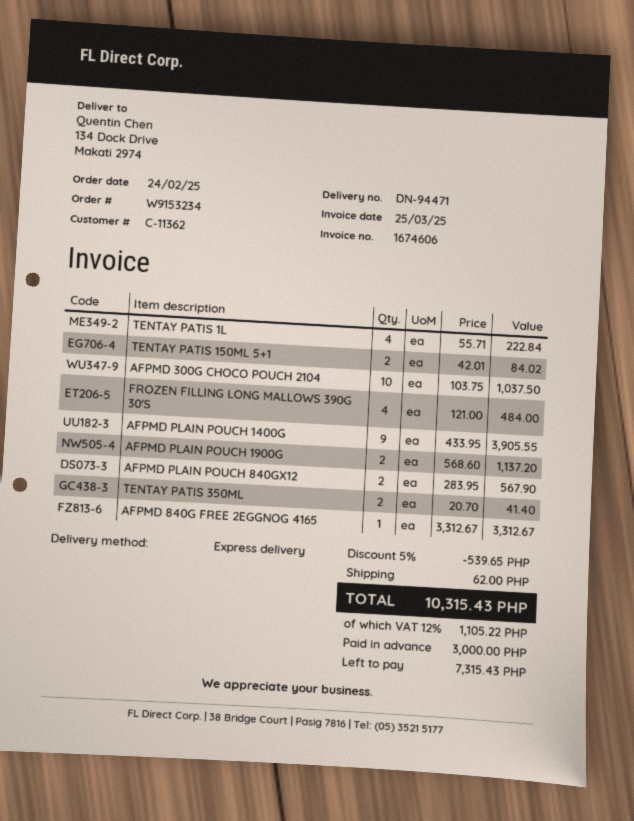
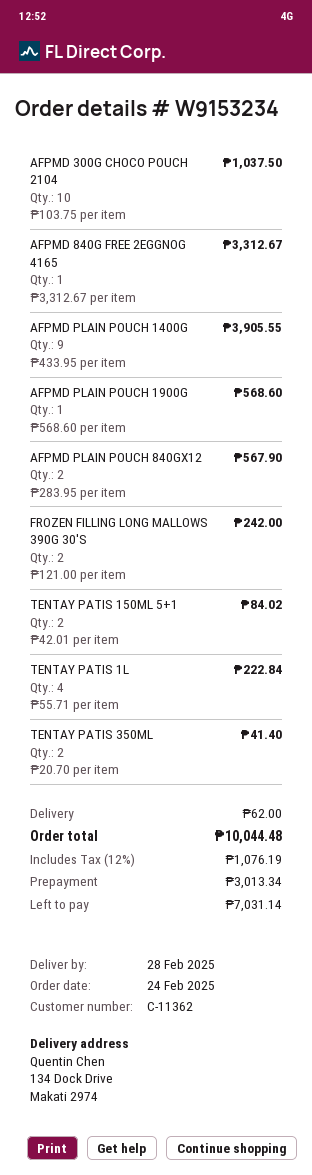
FROZEN FILLING LONG MALLOWS 390G 30'S: 4 x 121.00 = 484.00 -> 2 x 121.00 = 242.00
AFPMD PLAIN POUCH 1900G: 2 x 568.60 = 1137.20 -> 1 x 568.60 = 568.60
discount: 5% = 539.65 -> none
tax: 12% = 1105.22 -> 12% = 1076.19
total: 10315.43 -> 10044.48
deposit: 3000.00 -> 3013.34
balance: 7315.43 -> 7031.14

